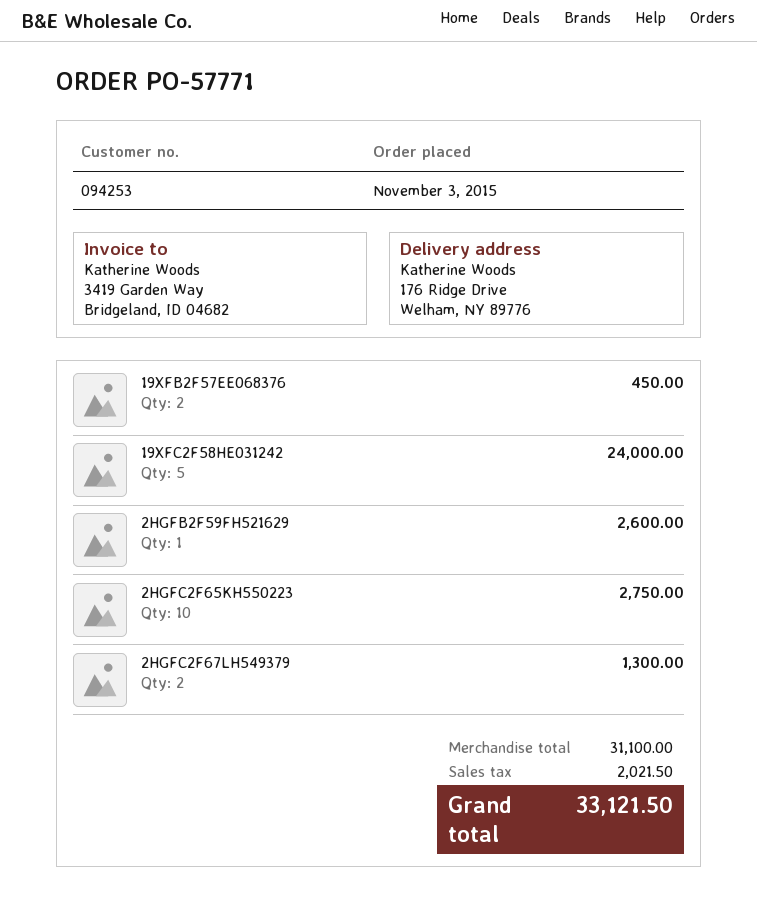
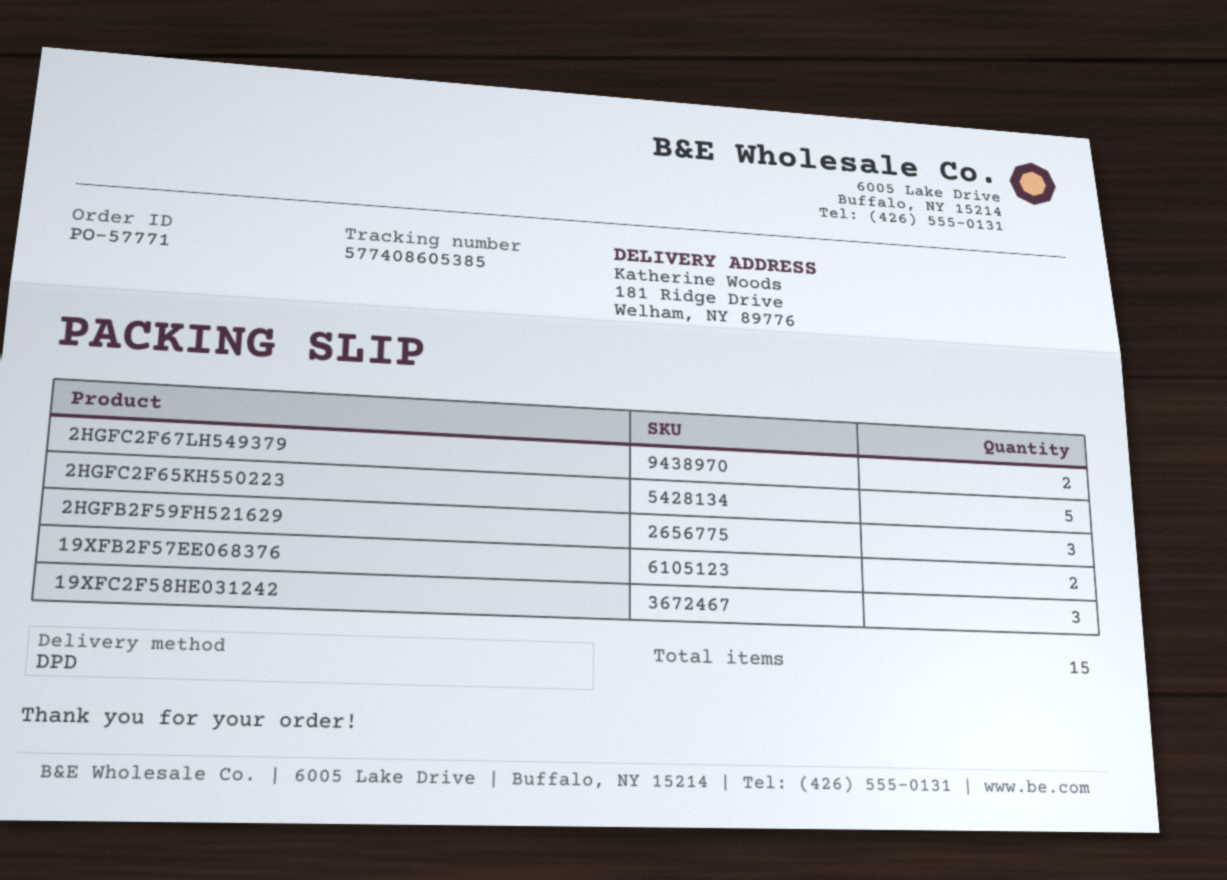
ship to: 176 Ridge Drive, Welham, NY 89776 -> 181 Ridge Drive, Welham, NY 89776
19XFC2F58HE031242: 5 -> 3
2HGFB2F59FH521629: 1 -> 3
2HGFC2F65KH550223: 10 -> 5

